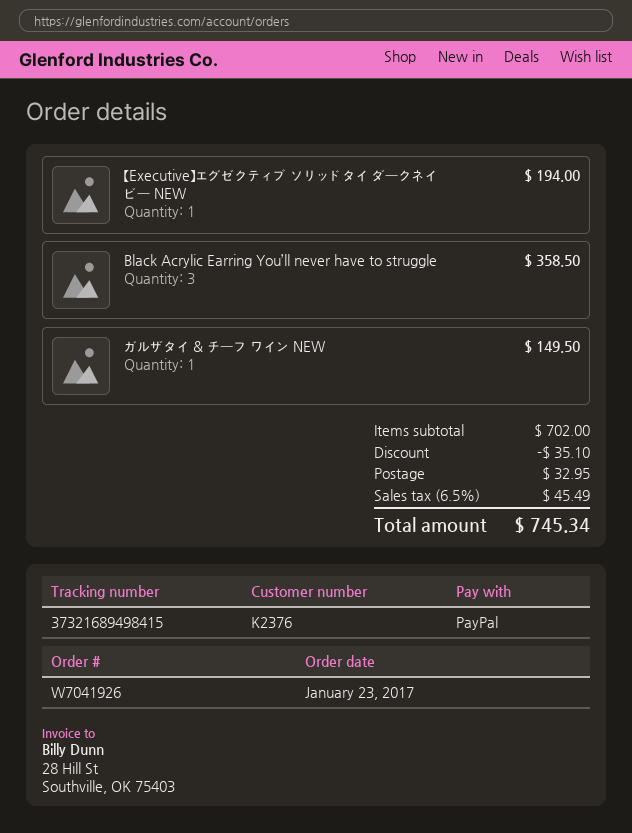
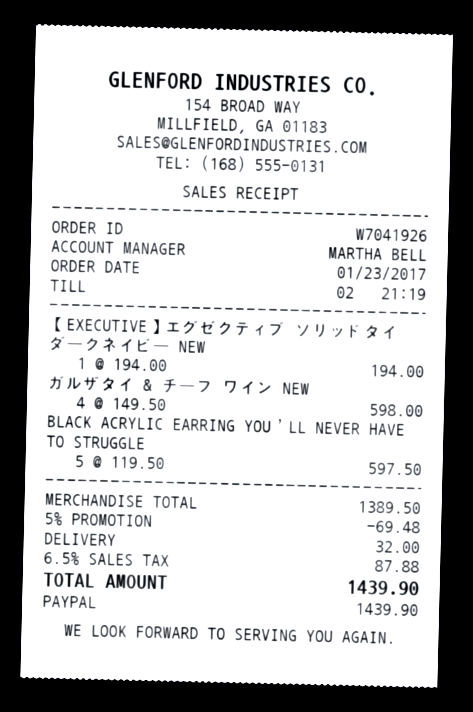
Black Acrylic Earring You’ll never have to struggle: 3 for 358.50 -> 5 for 597.50
ガルザタイ & チーフ ワイン NEW: 1 for 149.50 -> 4 for 598.00
subtotal: 702.00 -> 1389.50
discount: 35.10 -> 69.48
shipping: 32.95 -> 32.00
tax: 6.5% = 45.49 -> 6.5% = 87.88
total: 745.34 -> 1439.90

